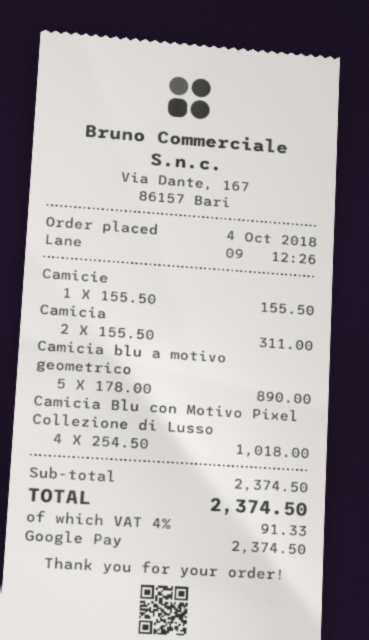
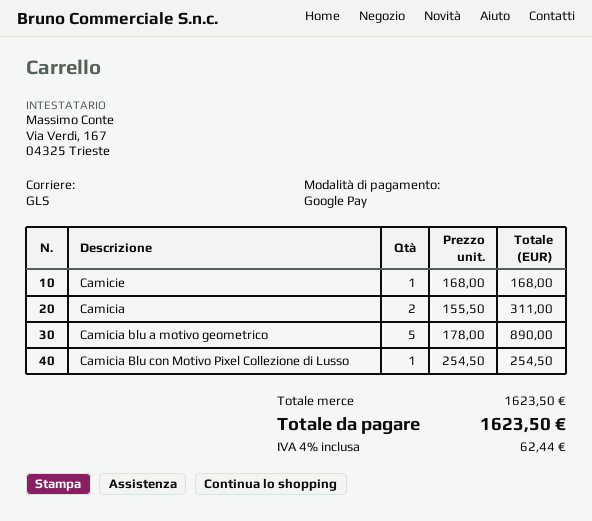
Camicie: 1 x 155.50 = 155.50 -> 1 x 168.00 = 168.00
Camicia Blu con Motivo Pixel Collezione di Lusso: 4 x 254.50 = 1018.00 -> 1 x 254.50 = 254.50
subtotal: 2374.50 -> 1623.50
tax: 4% = 91.33 -> 4% = 62.44
total: 2374.50 -> 1623.50

